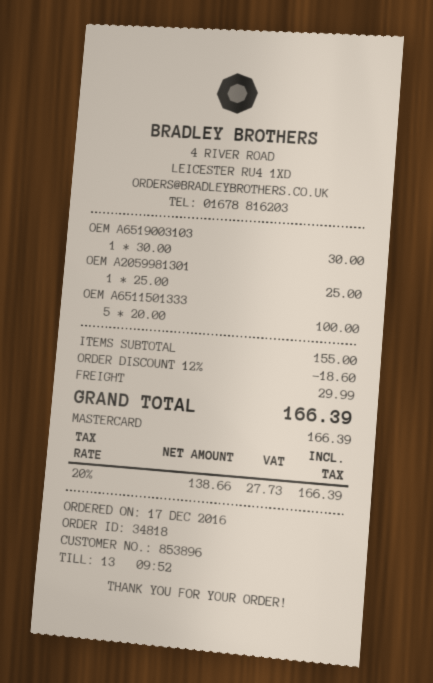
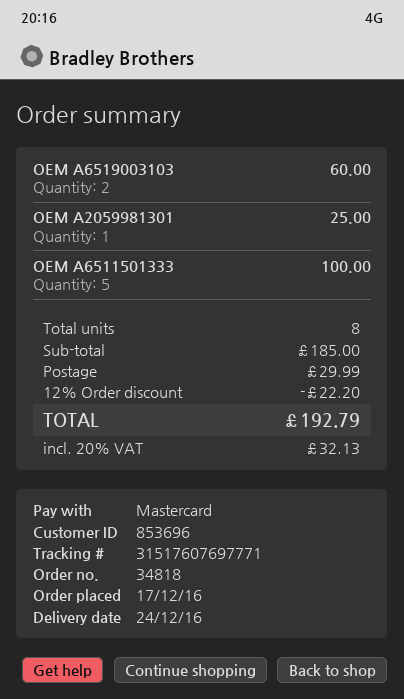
customer number: 853896 -> 853696
OEM A6519003103: 1 for 30.00 -> 2 for 60.00
subtotal: 155.00 -> 185.00
discount: 12% = 18.60 -> 12% = 22.20
tax: 20% = 27.73 -> 20% = 32.13
total: 166.39 -> 192.79

